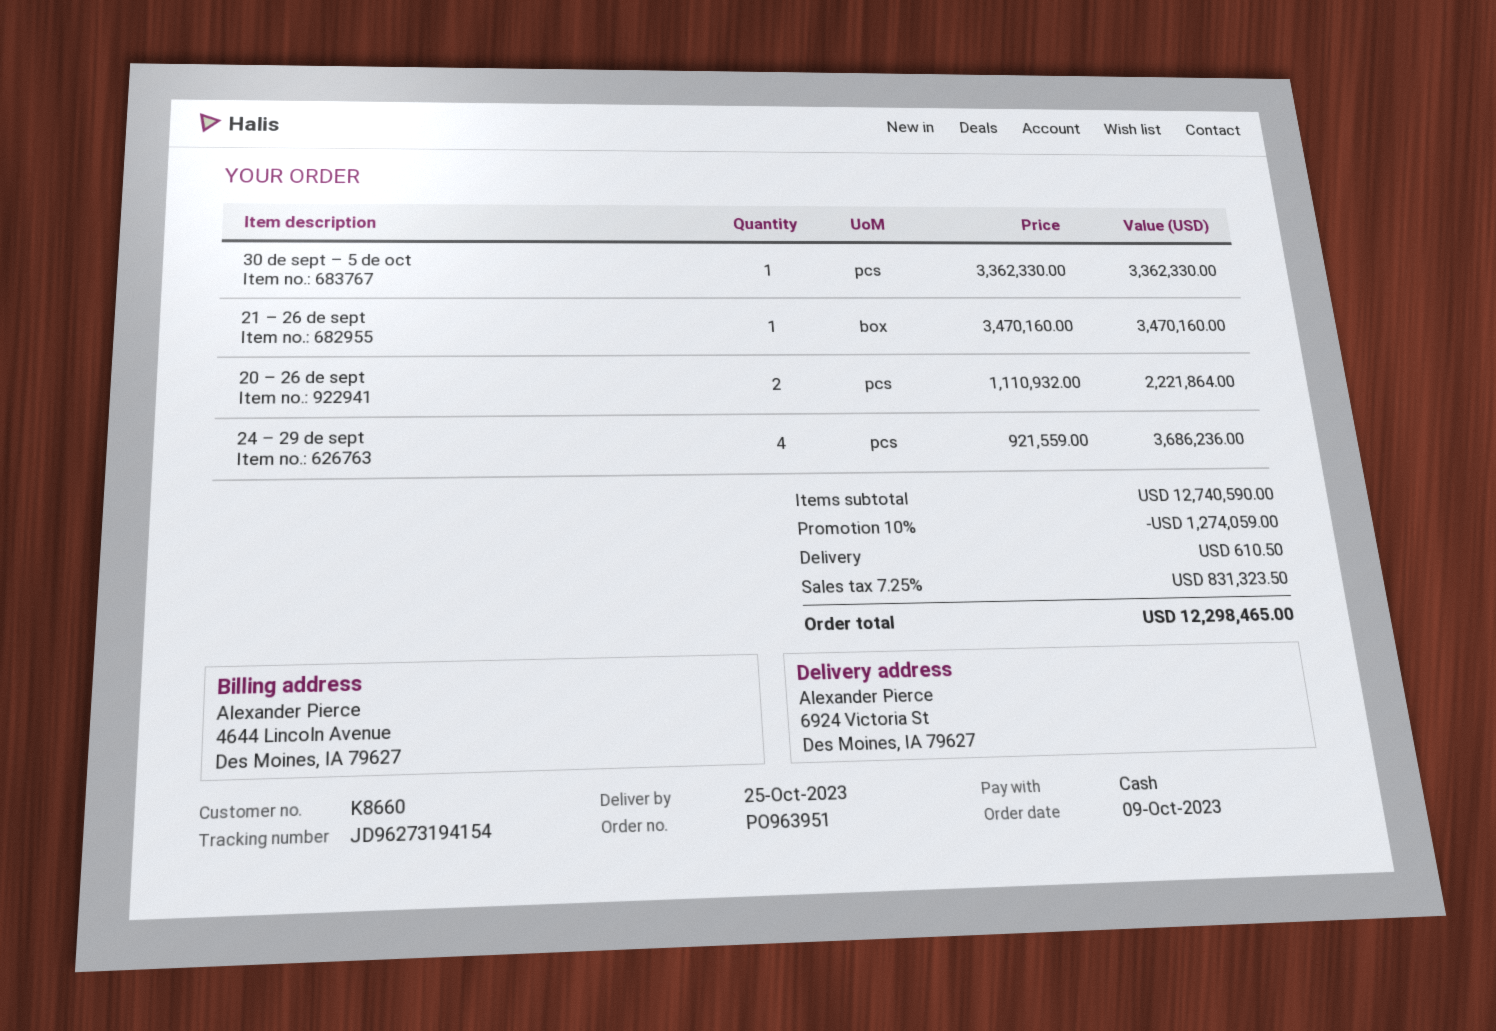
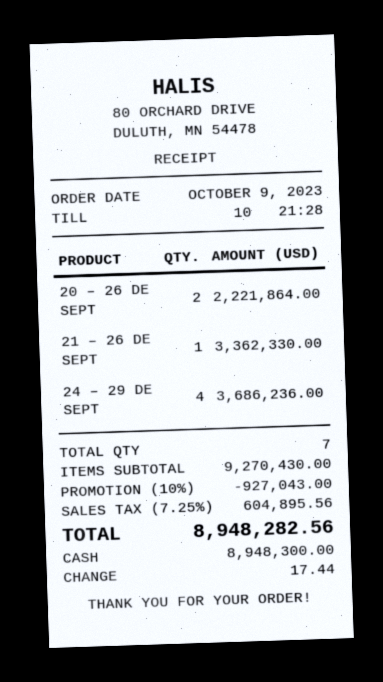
30 de sept – 5 de oct: 1 for 3362330.00 -> none
21 – 26 de sept: 1 for 3470160.00 -> 1 for 3362330.00
subtotal: 12740590.00 -> 9270430.00
discount: 10% = 1274059.00 -> 10% = 927043.00
shipping: 610.50 -> none
tax: 7.25% = 831323.50 -> 7.25% = 604895.56
total: 12298465.00 -> 8948282.56

